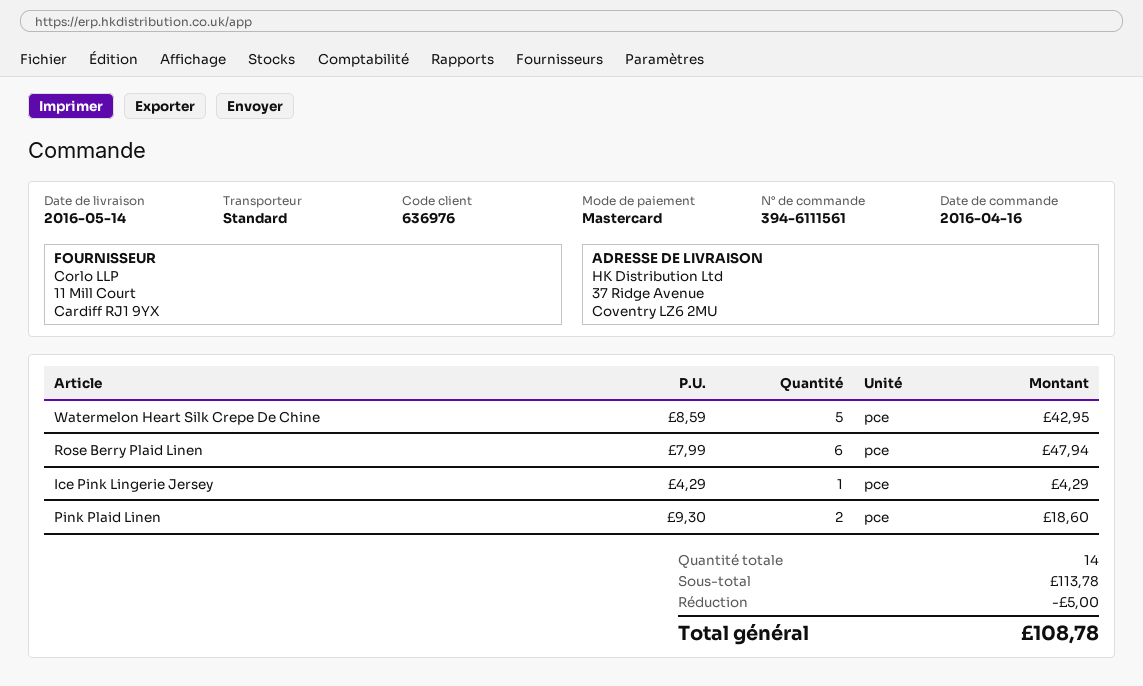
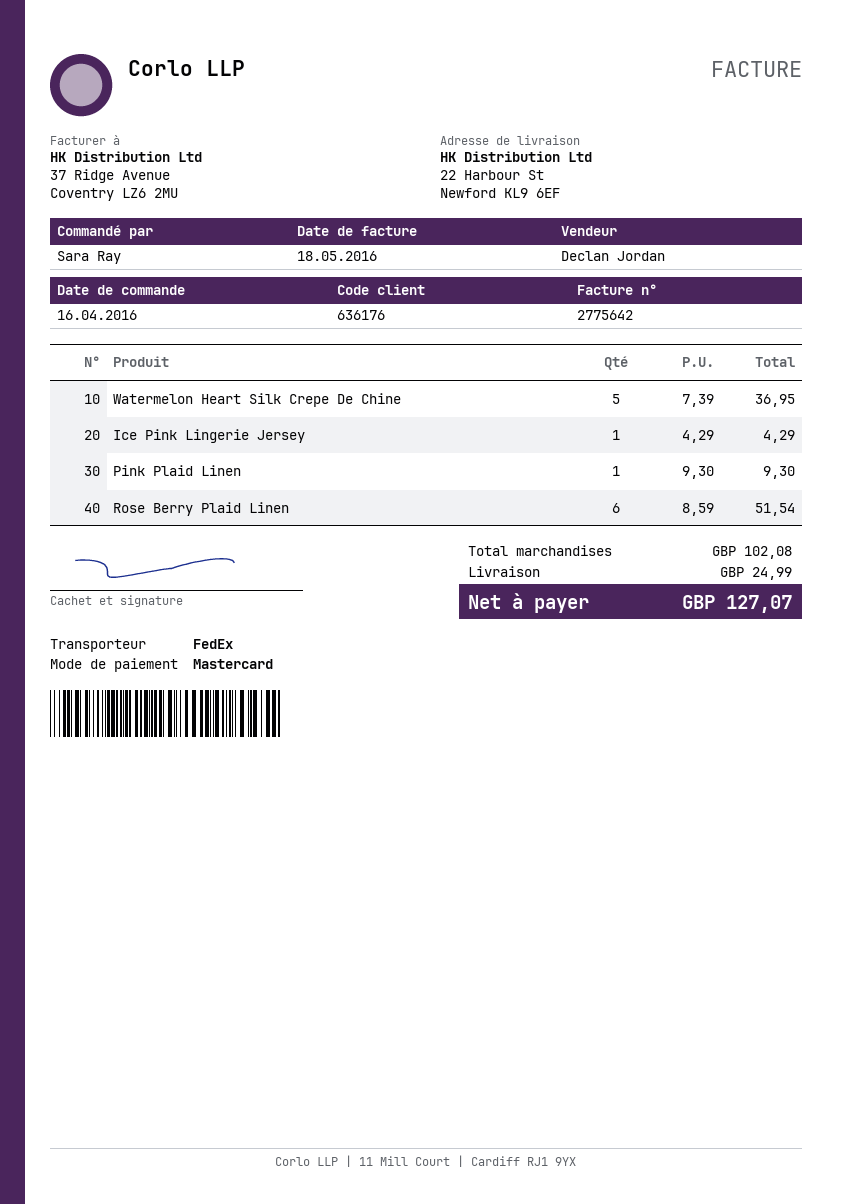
customer number: 636976 -> 636176
shipping method: standard -> FedEx
ship to: 37 Ridge Avenue, Coventry LZ6 2MU -> 22 Harbour St, Newford KL9 6EF
Watermelon Heart Silk Crepe De Chine: 5 x 8.59 = 42.95 -> 5 x 7.39 = 36.95
Rose Berry Plaid Linen: 6 x 7.99 = 47.94 -> 6 x 8.59 = 51.54
Pink Plaid Linen: 2 x 9.30 = 18.60 -> 1 x 9.30 = 9.30
subtotal: 113.78 -> 102.08
discount: 5.00 -> none
shipping: none -> 24.99
total: 108.78 -> 127.07

